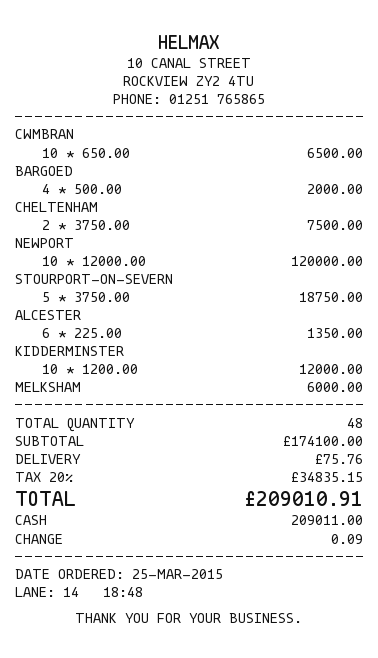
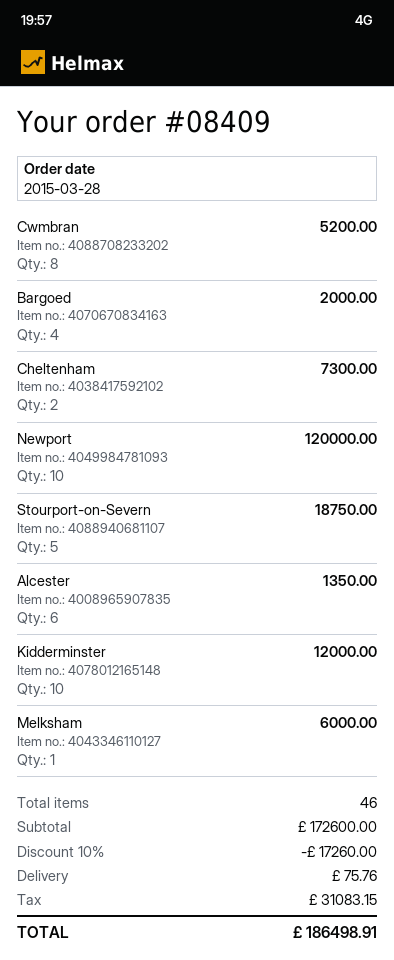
order date: 2015-03-25 -> 2015-03-28
CWMBRAN: 10 for 6500.00 -> 8 for 5200.00
CHELTENHAM: 2 for 7500.00 -> 2 for 7300.00
total quantity: 48 -> 46
subtotal: 174100.00 -> 172600.00
discount: none -> 10% = 17260.00
tax: 34835.15 -> 31083.15
total: 209010.91 -> 186498.91

